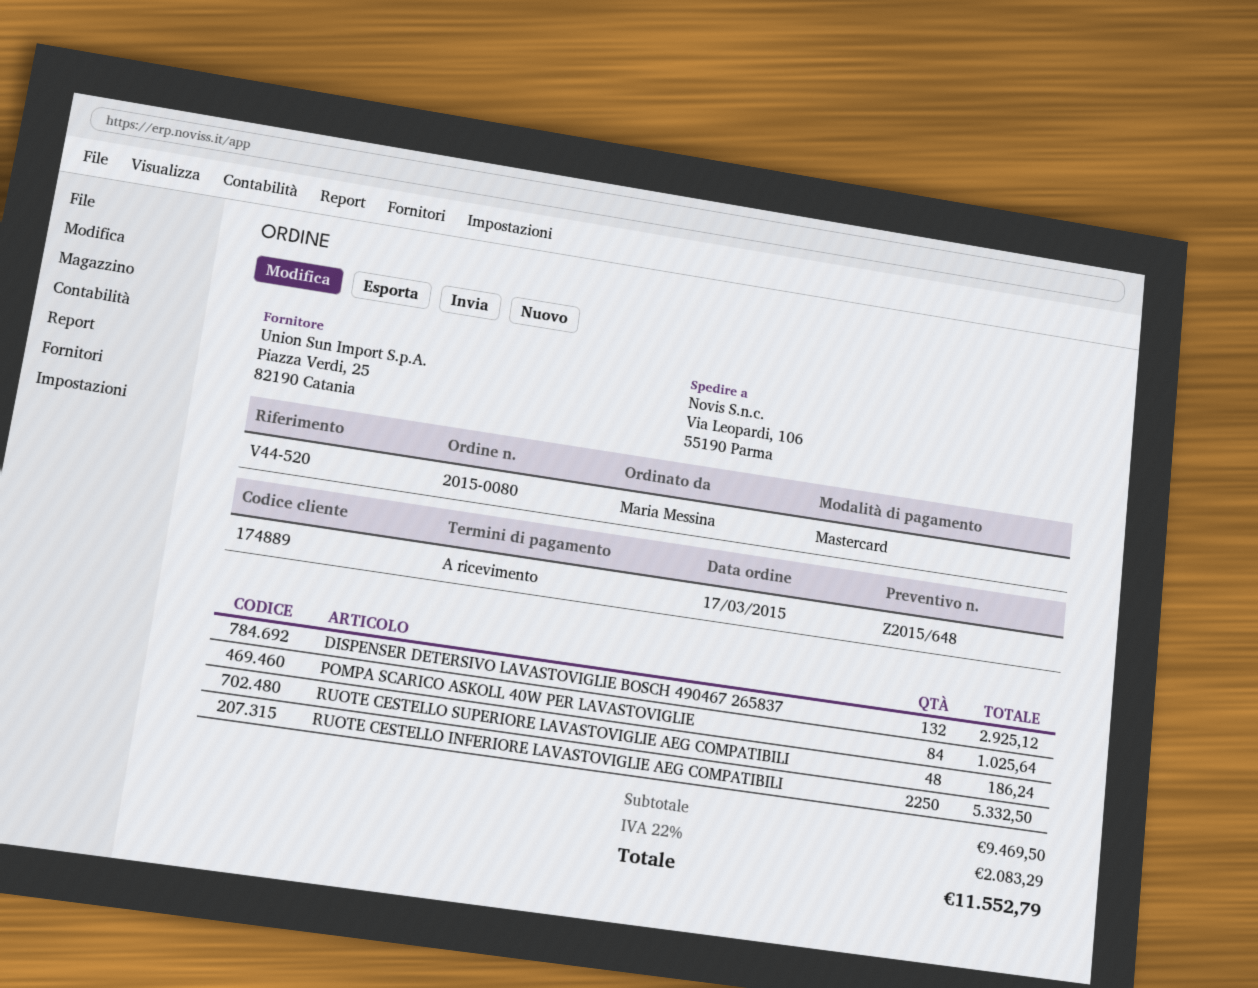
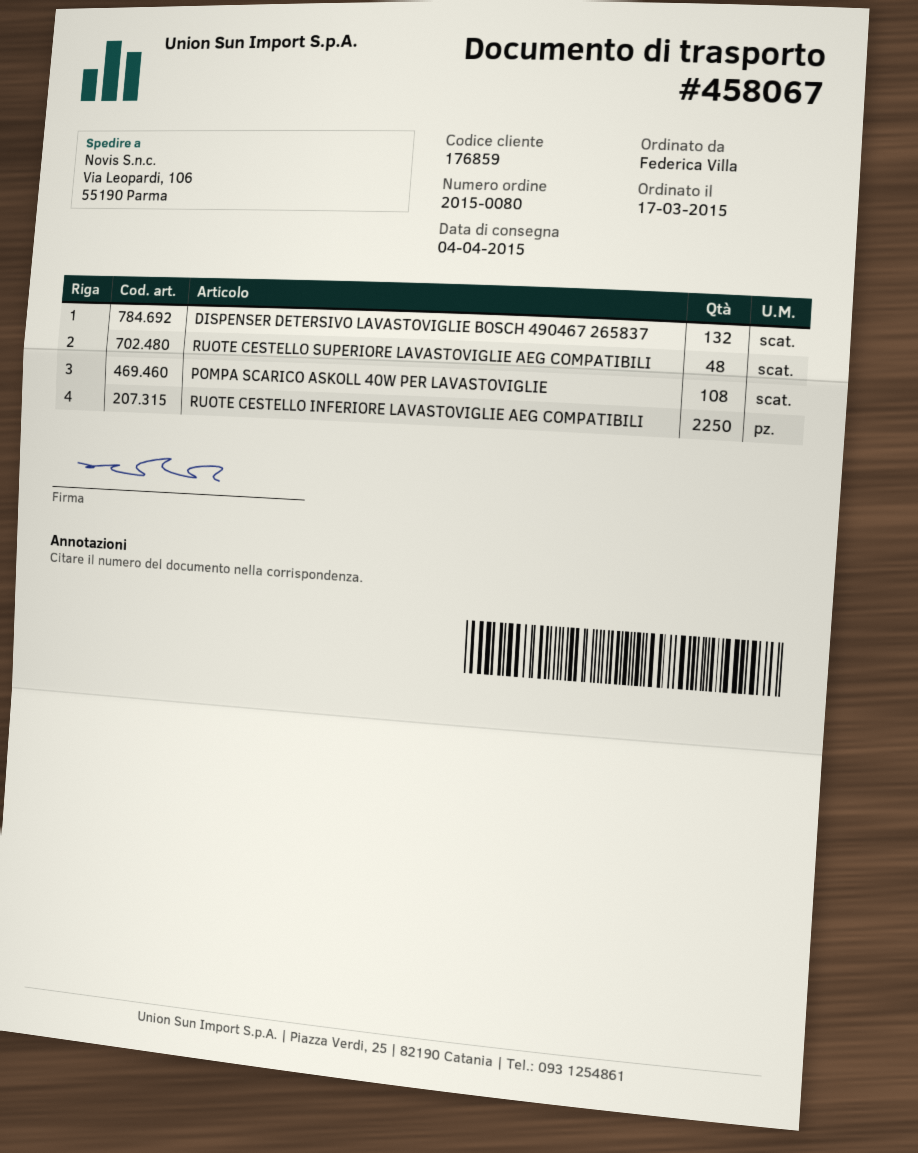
customer number: 174889 -> 176859
ordered by: Maria Messina -> Federica Villa
POMPA SCARICO ASKOLL 40W PER LAVASTOVIGLIE: 84 -> 108

